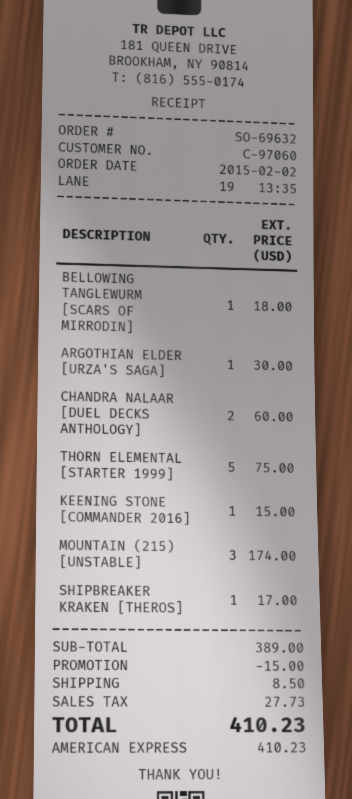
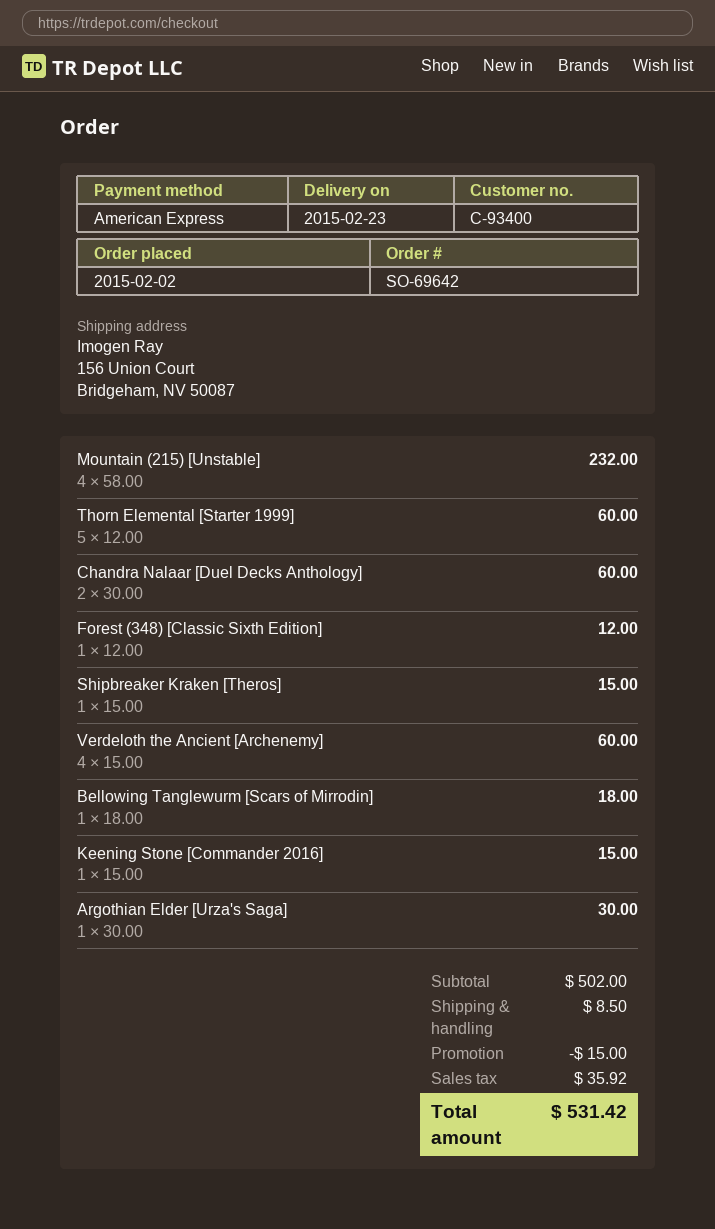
order number: SO-69632 -> SO-69642
customer number: C-97060 -> C-93400
THORN ELEMENTAL [STARTER 1999]: 5 for 75.00 -> 5 for 60.00
MOUNTAIN (215) [UNSTABLE]: 3 for 174.00 -> 4 for 232.00
SHIPBREAKER KRAKEN [THEROS]: 1 for 17.00 -> 1 for 15.00
Forest (348) [Classic Sixth Edition]: none -> 1 for 12.00
Verdeloth the Ancient [Archenemy]: none -> 4 for 60.00
subtotal: 389.00 -> 502.00
tax: 27.73 -> 35.92
total: 410.23 -> 531.42

